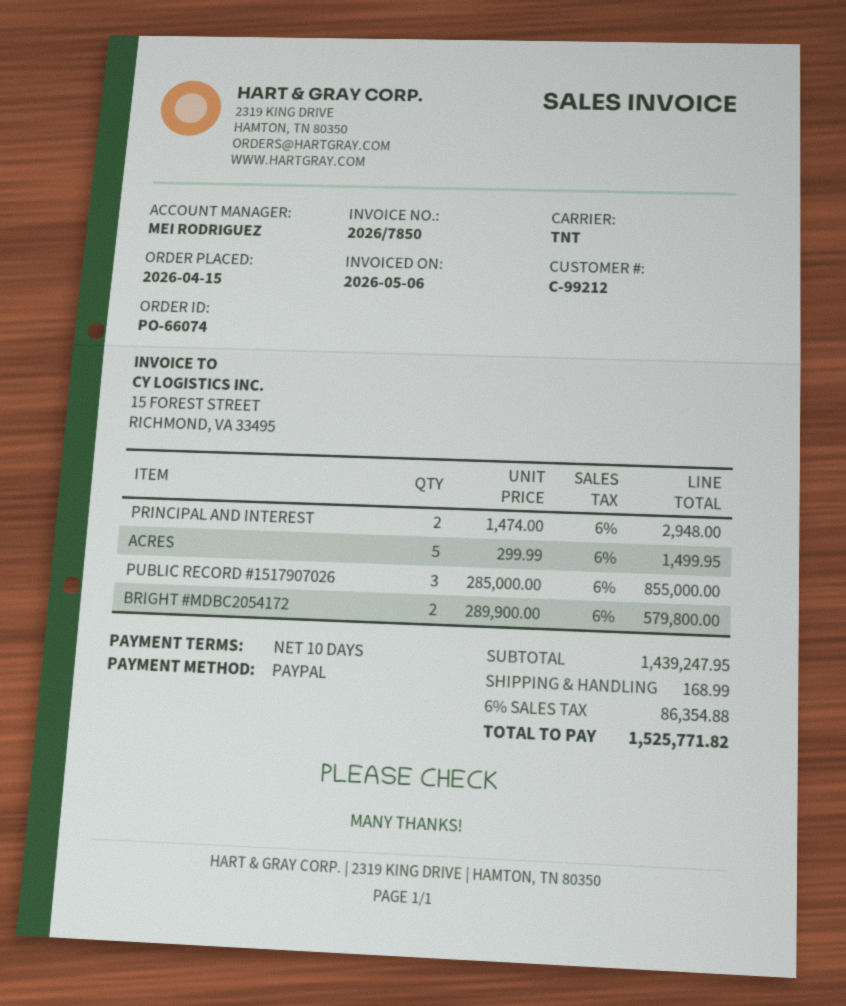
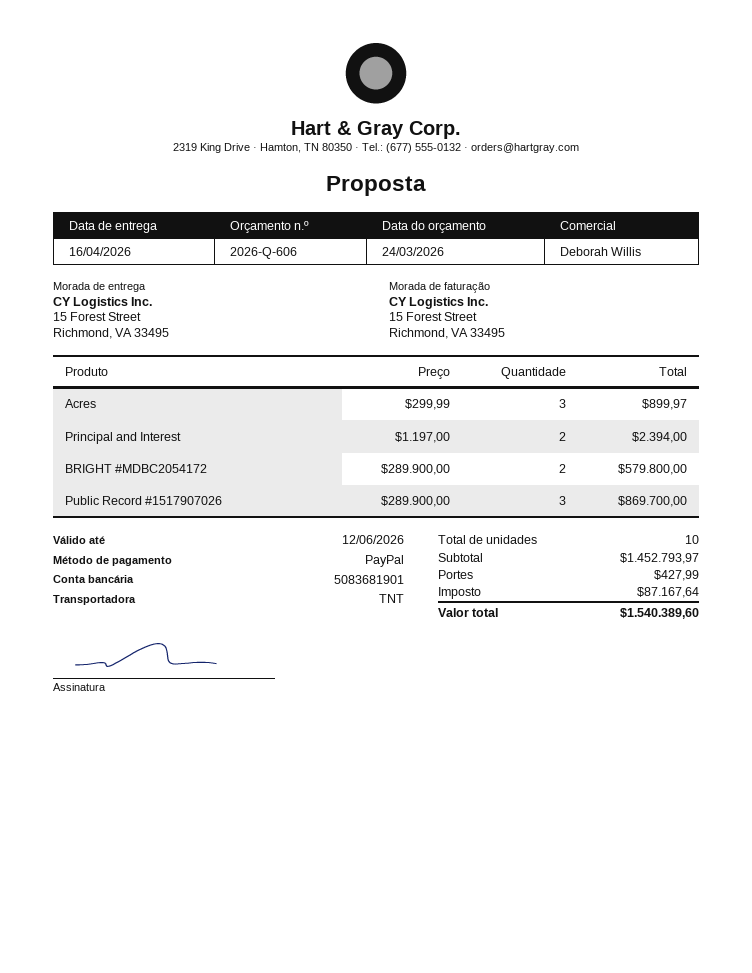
sales rep: MEI RODRIGUEZ -> Deborah Willis
PRINCIPAL AND INTEREST: 2 x 1474.00 = 2948.00 -> 2 x 1197.00 = 2394.00
ACRES: 5 x 299.99 = 1499.95 -> 3 x 299.99 = 899.97
PUBLIC RECORD #1517907026: 3 x 285000.00 = 855000.00 -> 3 x 289900.00 = 869700.00
subtotal: 1439247.95 -> 1452793.97
shipping: 168.99 -> 427.99
tax: 86354.88 -> 87167.64
total: 1525771.82 -> 1540389.60

